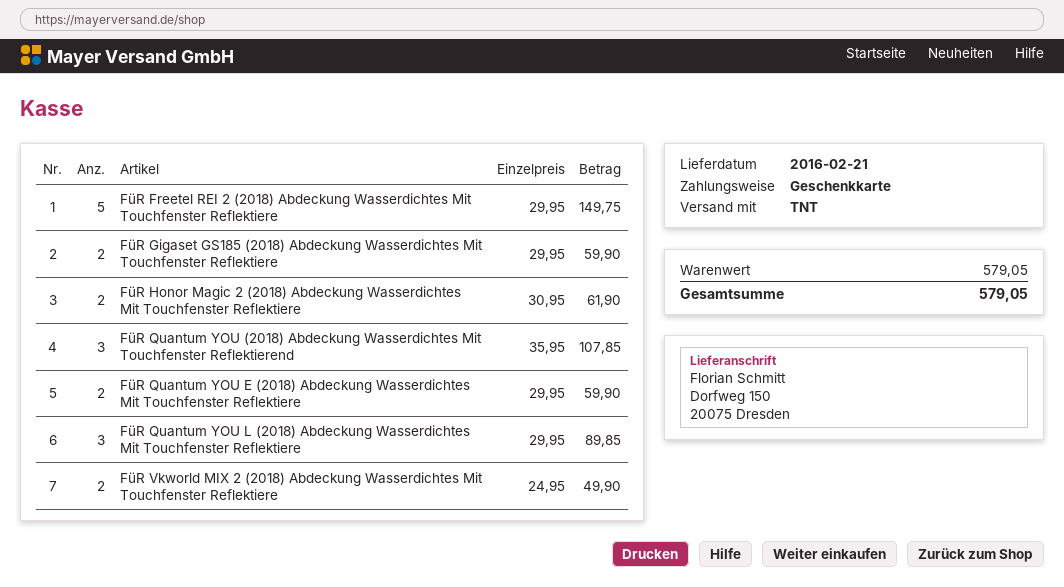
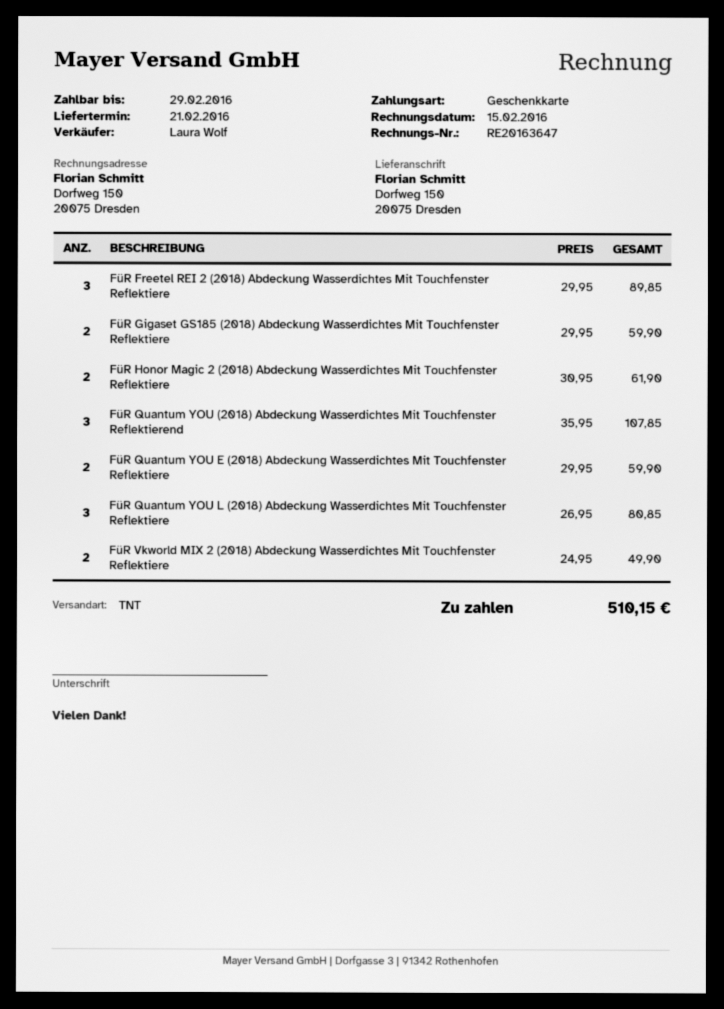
FüR Freetel REI 2 (2018) Abdeckung Wasserdichtes Mit Touchfenster Reflektiere: 5 x 29.95 = 149.75 -> 3 x 29.95 = 89.85
FüR Quantum YOU L (2018) Abdeckung Wasserdichtes Mit Touchfenster Reflektiere: 3 x 29.95 = 89.85 -> 3 x 26.95 = 80.85
total: 579.05 -> 510.15

